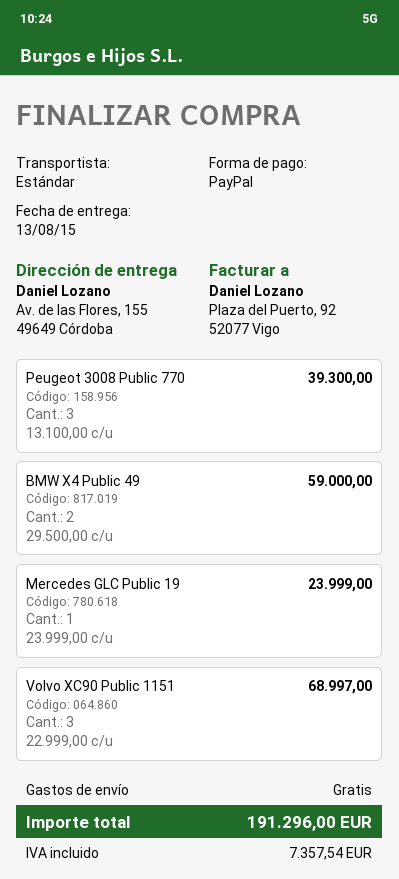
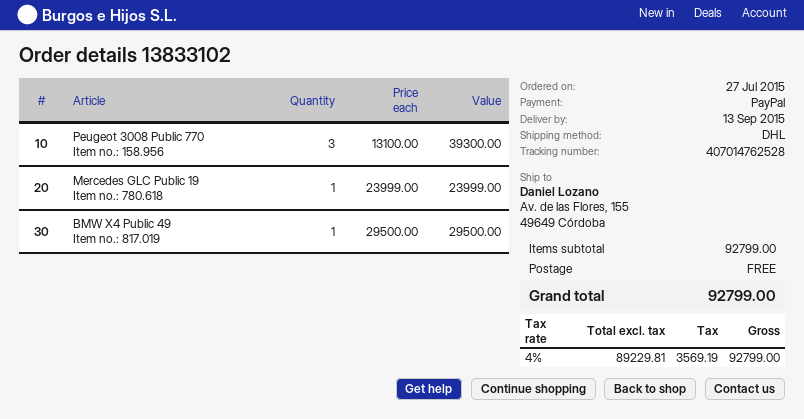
delivery date: 2015-08-13 -> 2015-09-13
shipping method: standard -> DHL
BMW X4 Public 49: 2 x 29500.00 = 59000.00 -> 1 x 29500.00 = 29500.00
Volvo XC90 Public 1151: 3 x 22999.00 = 68997.00 -> none
tax: 7357.54 -> 3569.19
total: 191296.00 -> 92799.00

